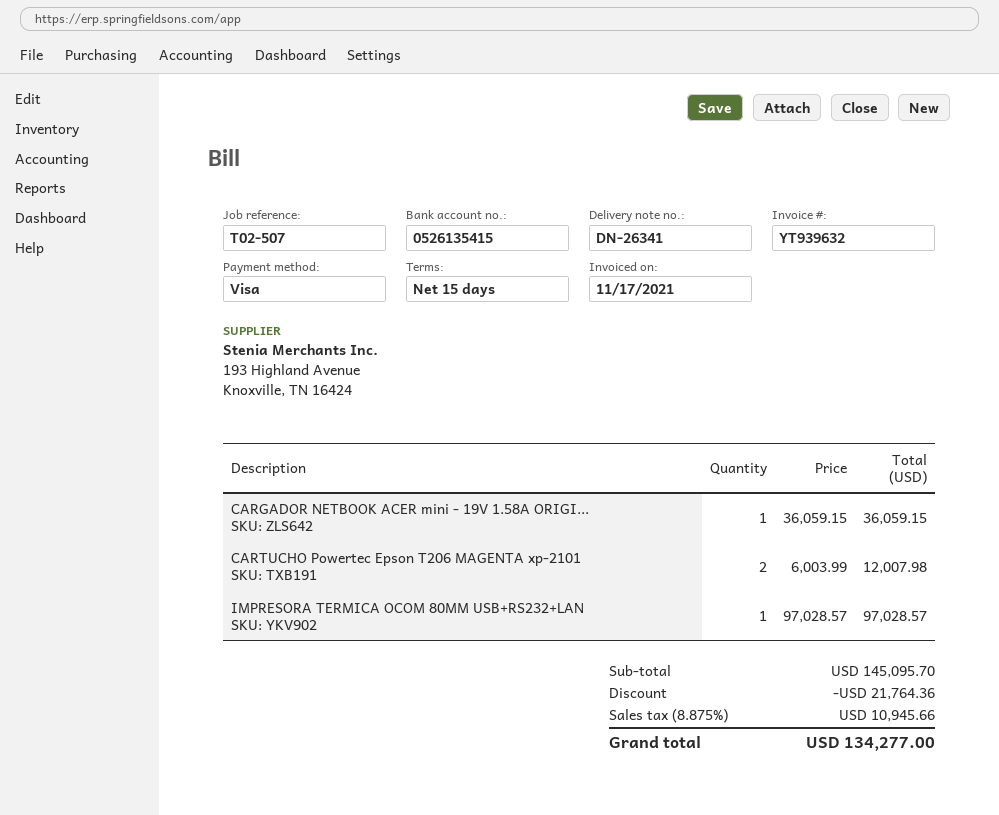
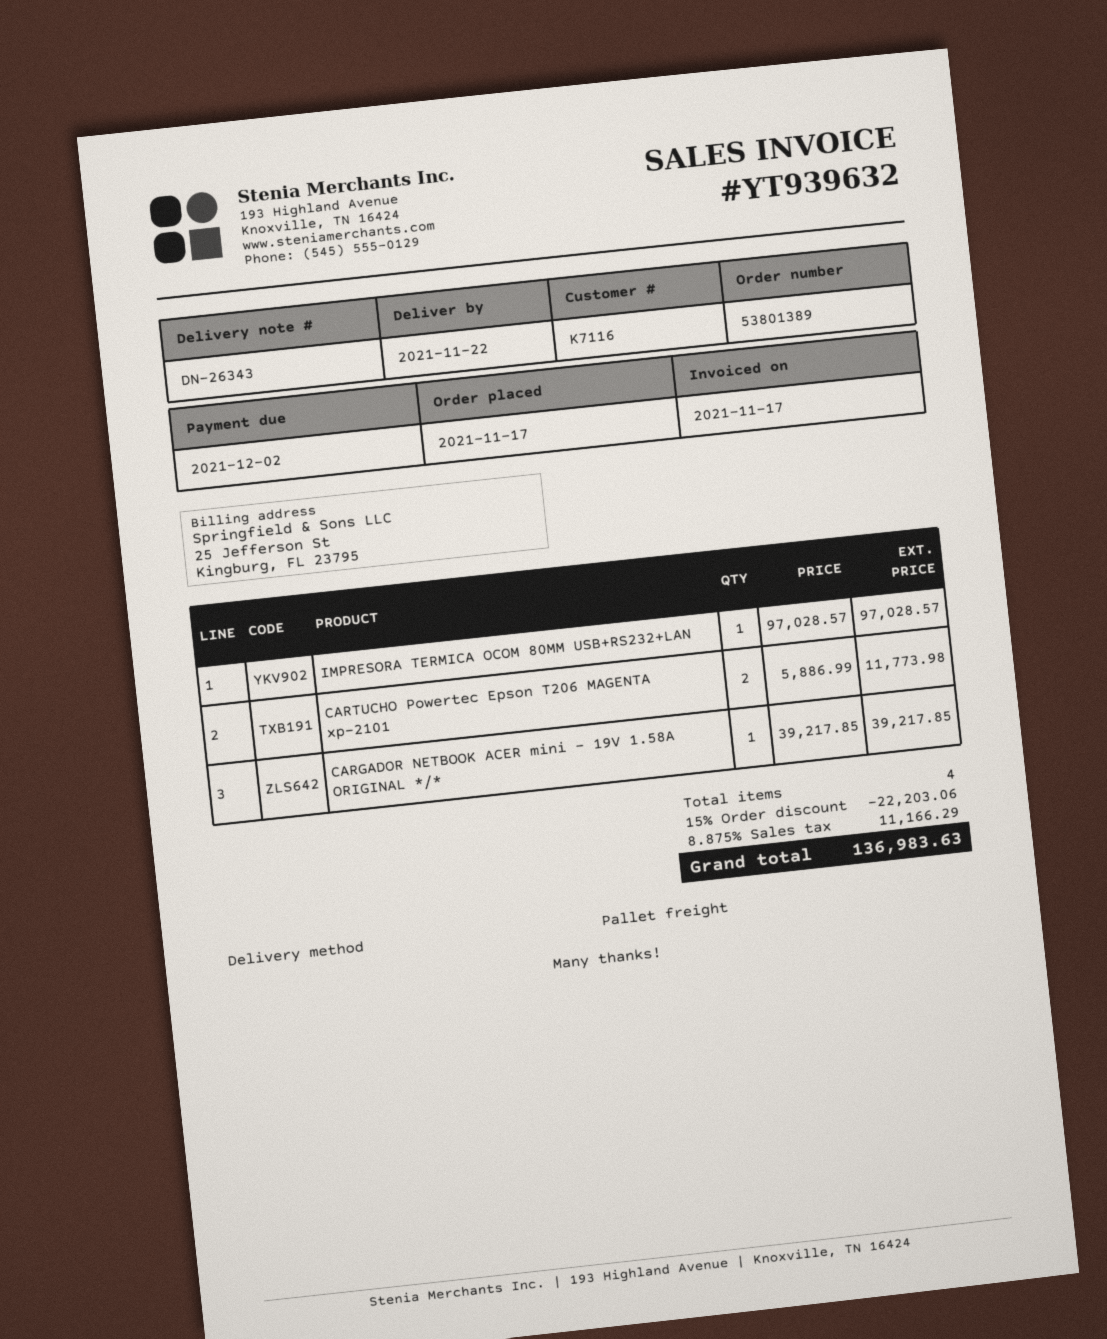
delivery note number: DN-26341 -> DN-26343
CARGADOR NETBOOK ACER mini - 19V 1.58A ORIGI...: 1 x 36059.15 = 36059.15 -> 1 x 39217.85 = 39217.85
CARTUCHO Powertec Epson T206 MAGENTA xp-2101: 2 x 6003.99 = 12007.98 -> 2 x 5886.99 = 11773.98
discount: 21764.36 -> 22203.06
tax: 8.875% = 10945.66 -> 8.875% = 11166.29
total: 134277.00 -> 136983.63

